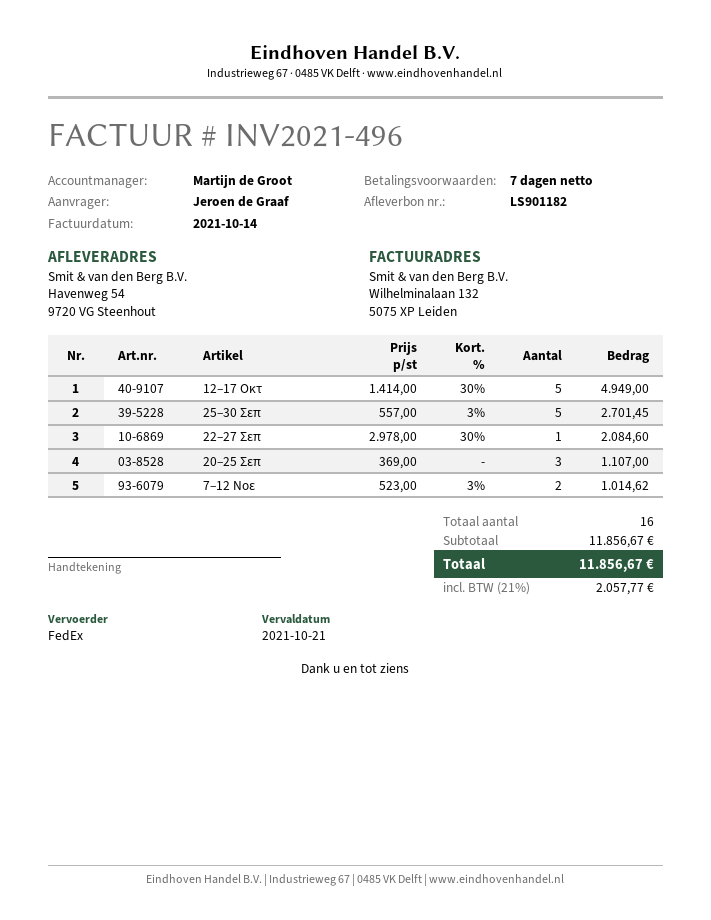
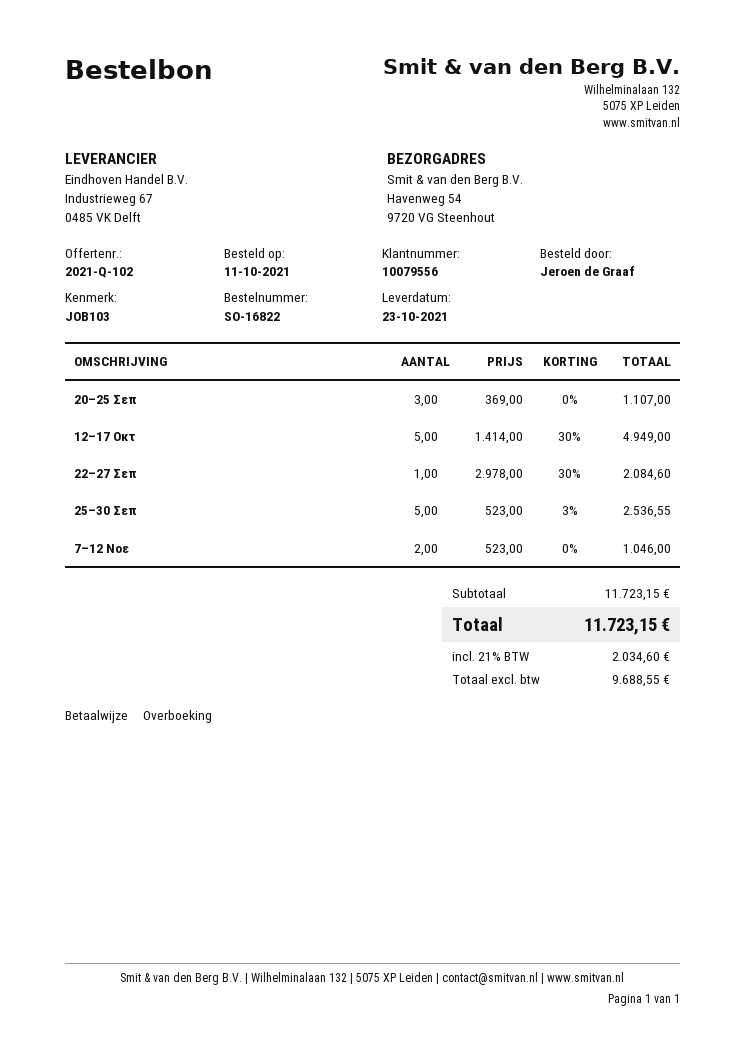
25–30 Σεπ: 5 x 557.00 - 3% = 2701.45 -> 5 x 523.00 - 3% = 2536.55
7–12 Νοε: 2 x 523.00 - 3% = 1014.62 -> 2 x 523.00 = 1046.00
subtotal: 11856.67 -> 11723.15
tax: 21% = 2057.77 -> 21% = 2034.60
total: 11856.67 -> 11723.15

